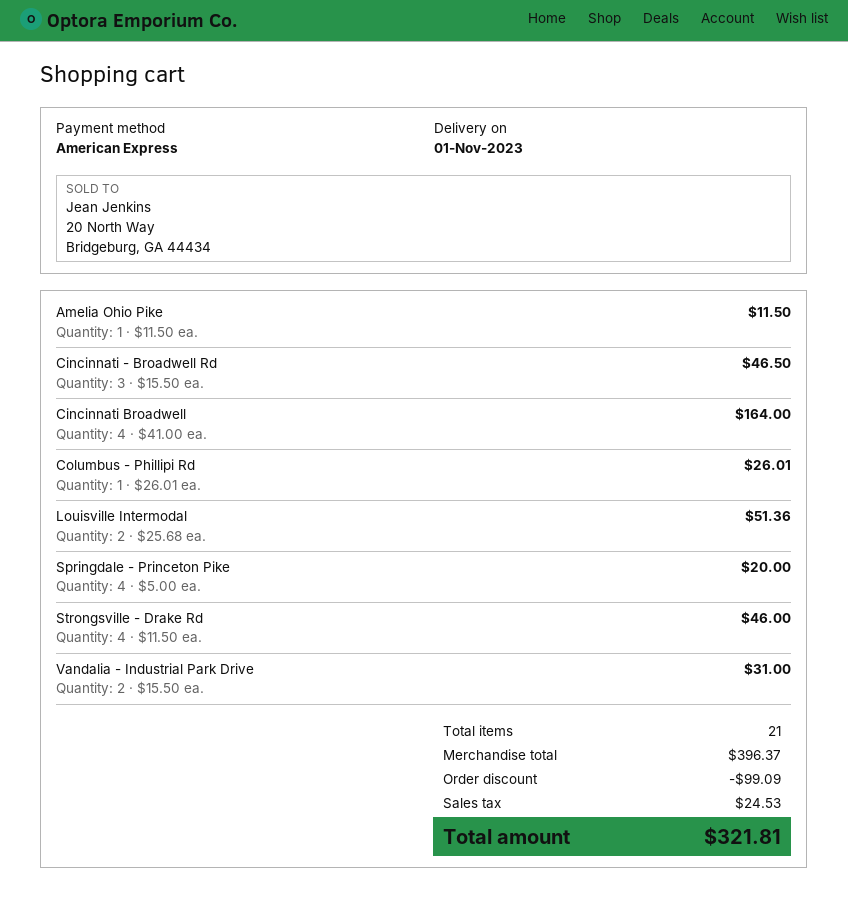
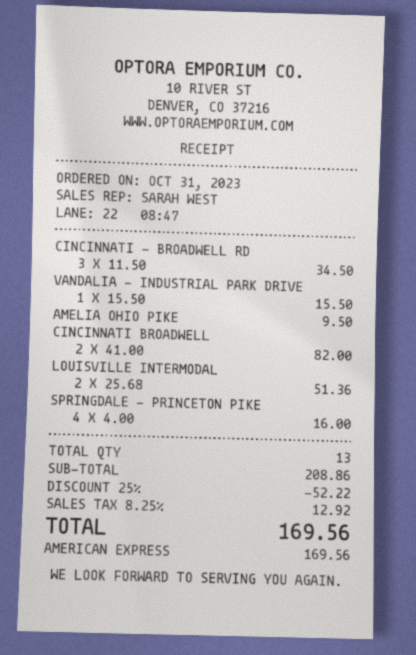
Amelia Ohio Pike: 1 x 11.50 = 11.50 -> 1 x 9.50 = 9.50
Cincinnati - Broadwell Rd: 3 x 15.50 = 46.50 -> 3 x 11.50 = 34.50
Cincinnati Broadwell: 4 x 41.00 = 164.00 -> 2 x 41.00 = 82.00
Columbus - Phillipi Rd: 1 x 26.01 = 26.01 -> none
Springdale - Princeton Pike: 4 x 5.00 = 20.00 -> 4 x 4.00 = 16.00
Strongsville - Drake Rd: 4 x 11.50 = 46.00 -> none
Vandalia - Industrial Park Drive: 2 x 15.50 = 31.00 -> 1 x 15.50 = 15.50
total quantity: 21 -> 13
subtotal: 396.37 -> 208.86
discount: 99.09 -> 52.22
tax: 24.53 -> 12.92
total: 321.81 -> 169.56

